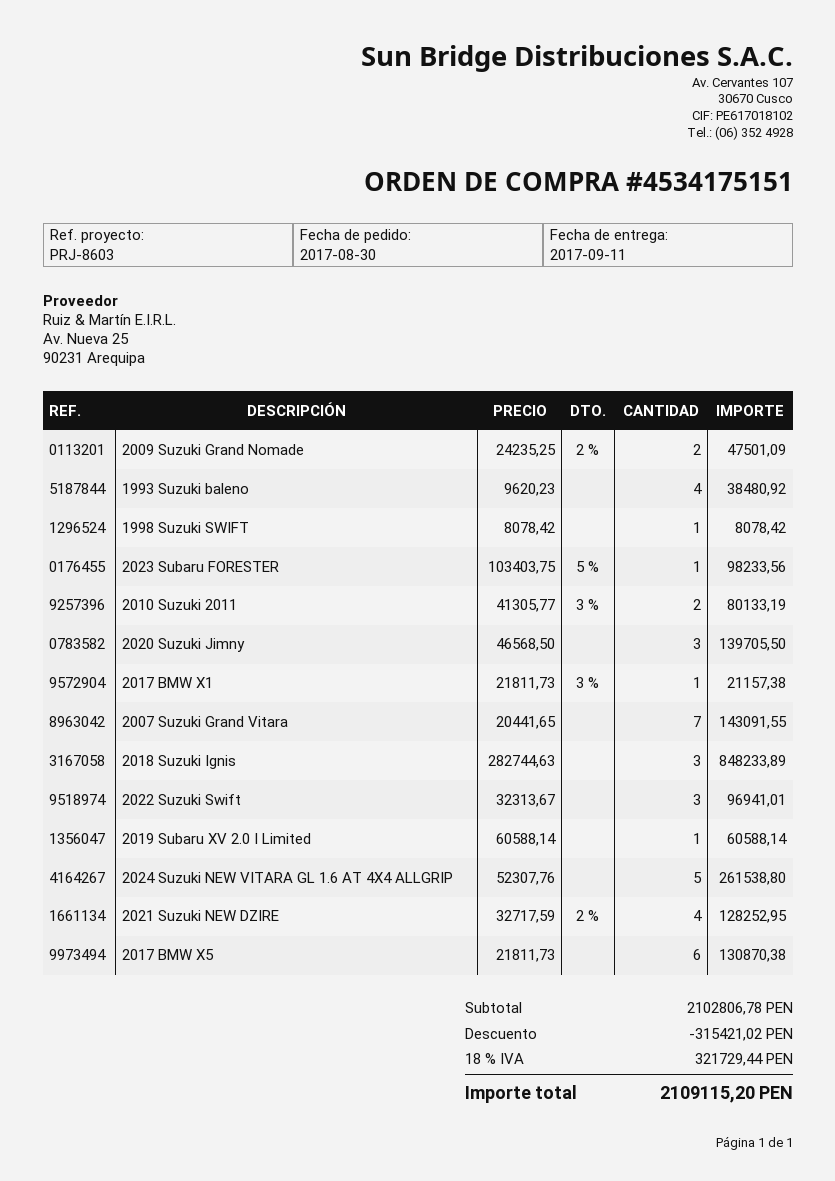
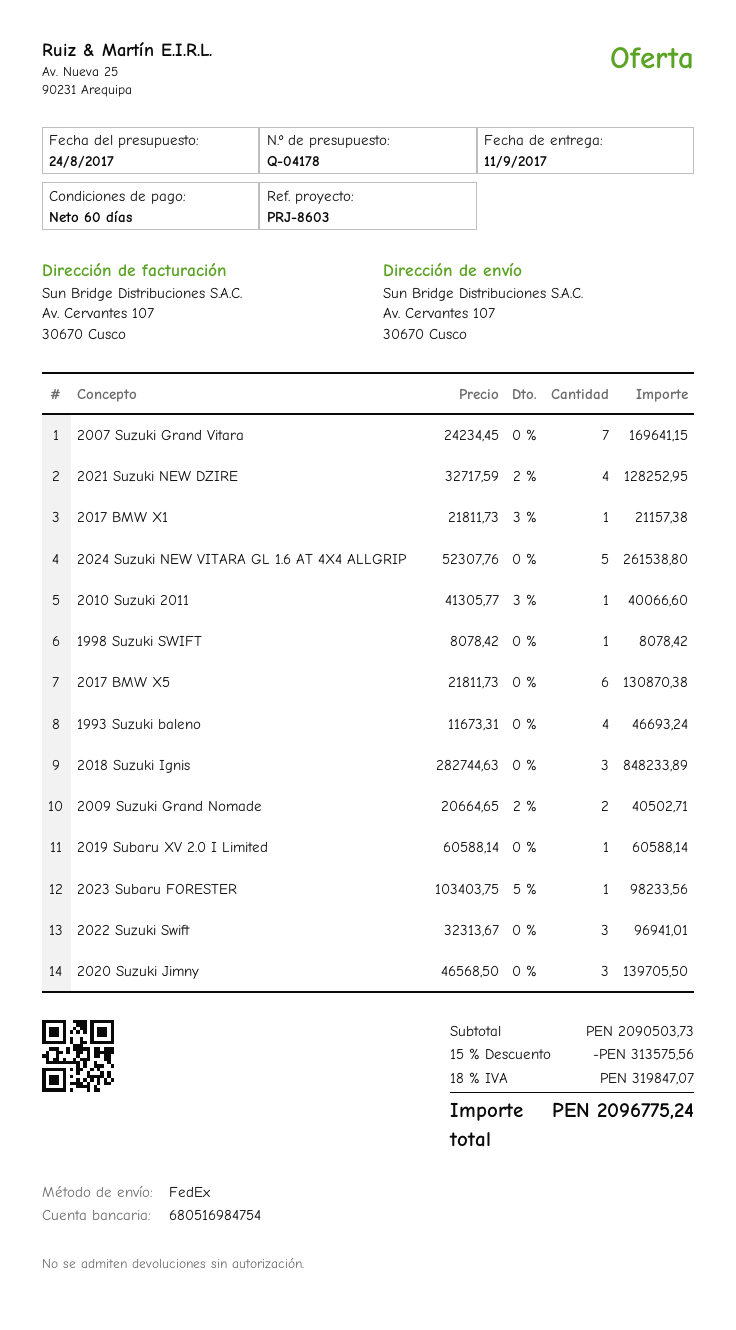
2009 Suzuki Grand Nomade: 2 x 24235.25 - 2% = 47501.09 -> 2 x 20664.65 - 2% = 40502.71
1993 Suzuki baleno: 4 x 9620.23 = 38480.92 -> 4 x 11673.31 = 46693.24
2010 Suzuki 2011: 2 x 41305.77 - 3% = 80133.19 -> 1 x 41305.77 - 3% = 40066.60
2007 Suzuki Grand Vitara: 7 x 20441.65 = 143091.55 -> 7 x 24234.45 = 169641.15
subtotal: 2102806.78 -> 2090503.73
discount: 315421.02 -> 313575.56
tax: 18% = 321729.44 -> 18% = 319847.07
total: 2109115.20 -> 2096775.24

